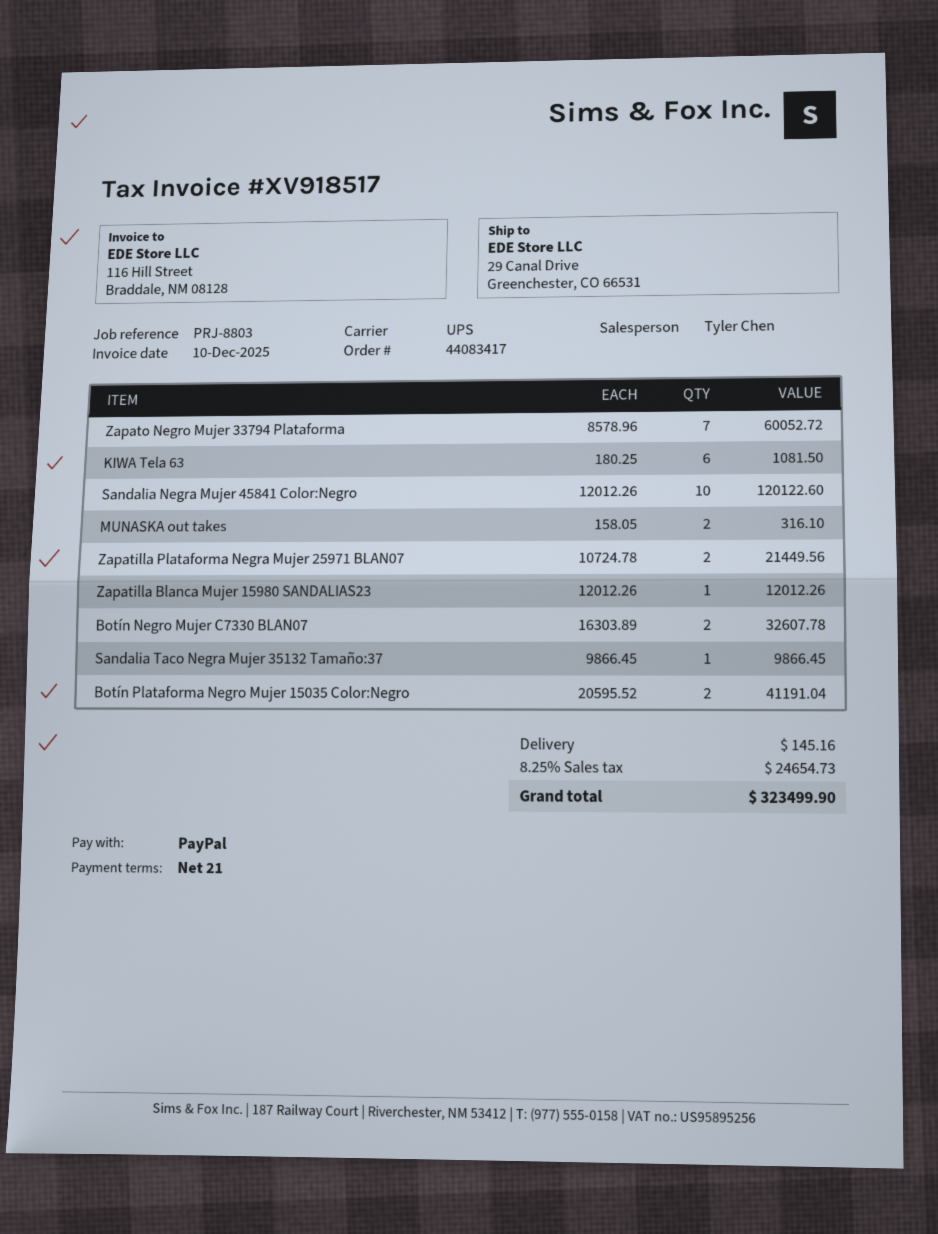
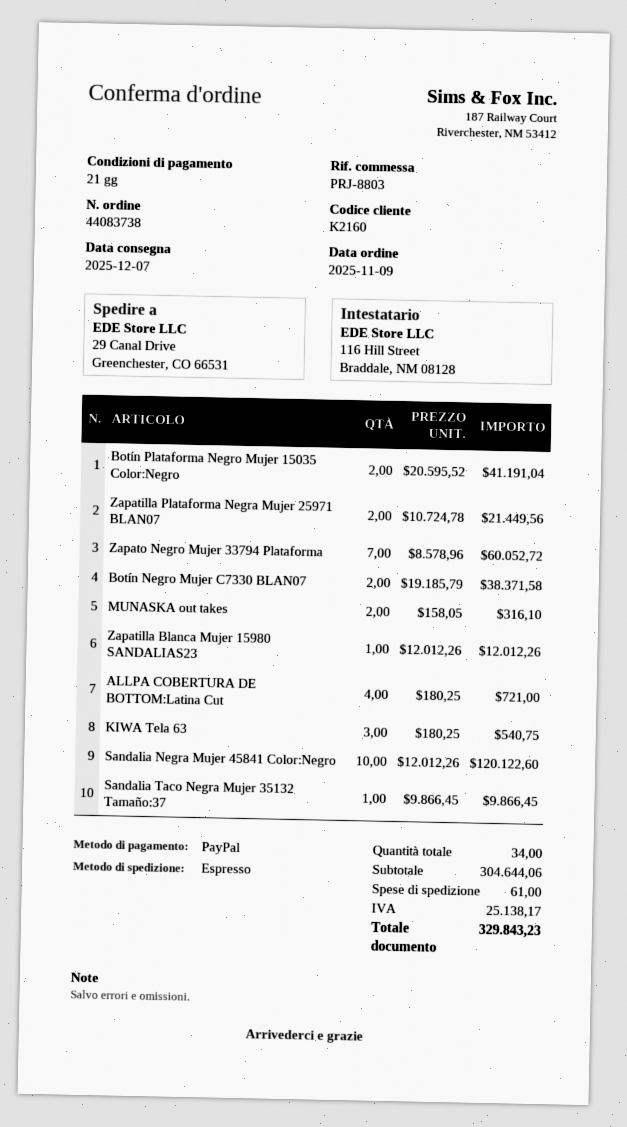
order number: 44083417 -> 44083738
shipping method: UPS -> express
KIWA Tela 63: 6 x 180.25 = 1081.50 -> 3 x 180.25 = 540.75
Botín Negro Mujer C7330 BLAN07: 2 x 16303.89 = 32607.78 -> 2 x 19185.79 = 38371.58
ALLPA COBERTURA DE BOTTOM:Latina Cut: none -> 4 x 180.25 = 721.00
shipping: 145.16 -> 61.00
tax: 24654.73 -> 25138.17
total: 323499.90 -> 329843.23

